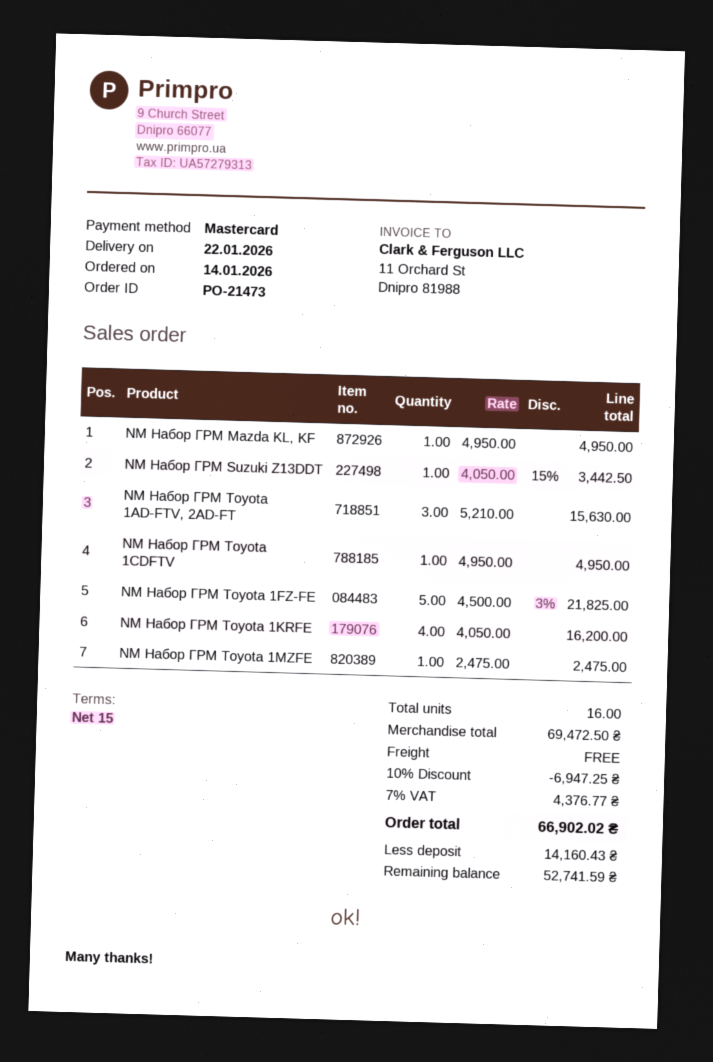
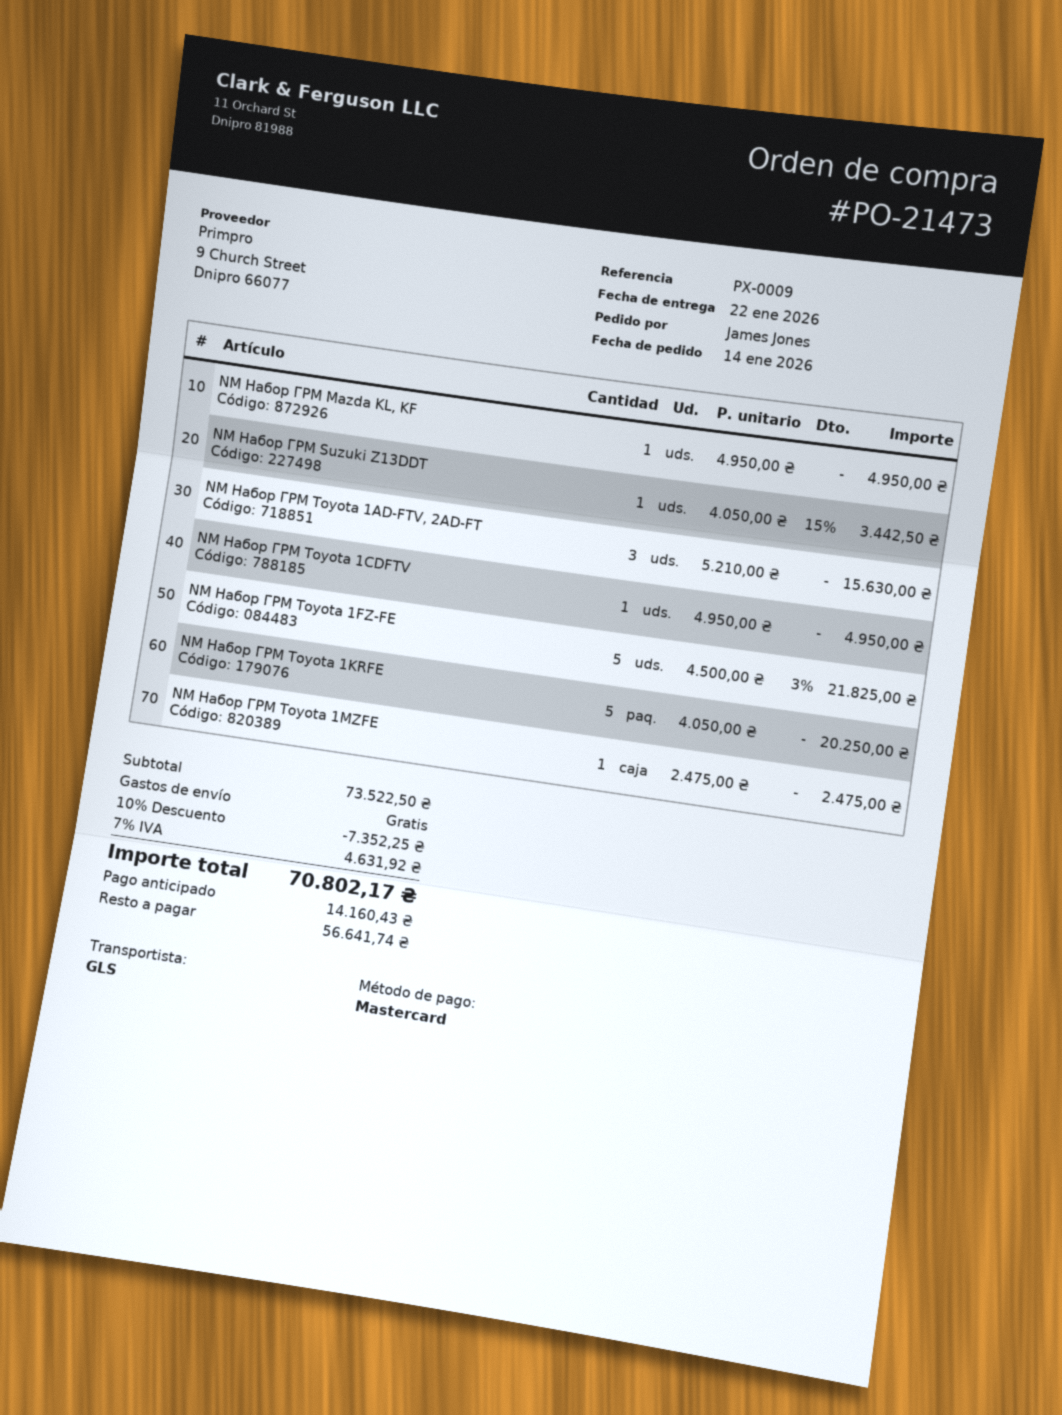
NM Набор ГРМ Toyota 1KRFE: 4 x 4050.00 = 16200.00 -> 5 x 4050.00 = 20250.00
subtotal: 69472.50 -> 73522.50
discount: 10% = 6947.25 -> 10% = 7352.25
tax: 7% = 4376.77 -> 7% = 4631.92
total: 66902.02 -> 70802.17
balance: 52741.59 -> 56641.74

